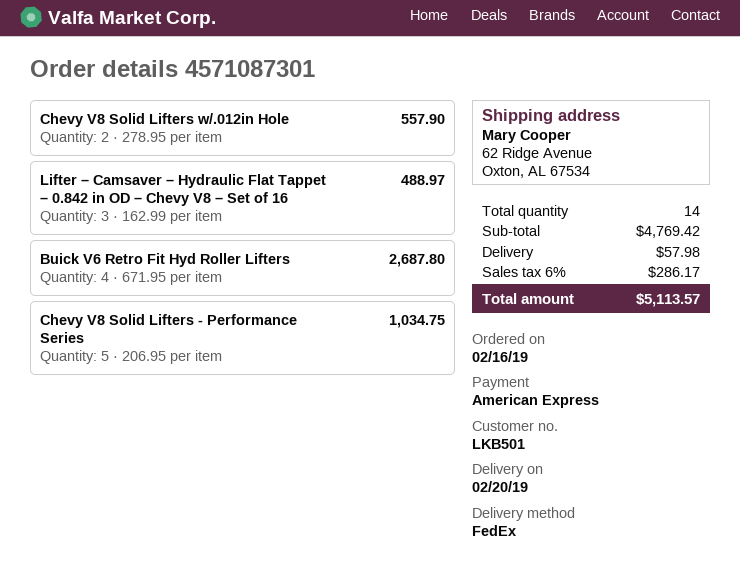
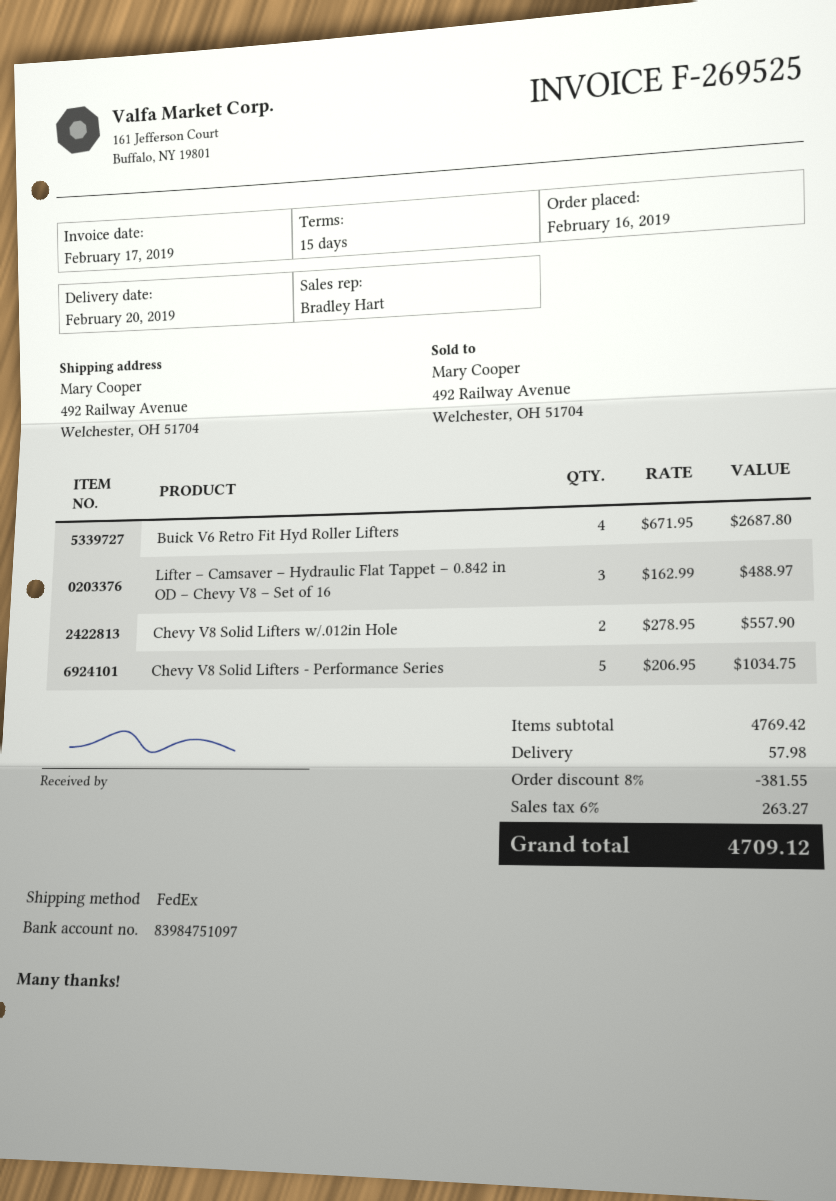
ship to: 62 Ridge Avenue, Oxton, AL 67534 -> 492 Railway Avenue, Welchester, OH 51704
discount: none -> 8% = 381.55
tax: 6% = 286.17 -> 6% = 263.27
total: 5113.57 -> 4709.12

